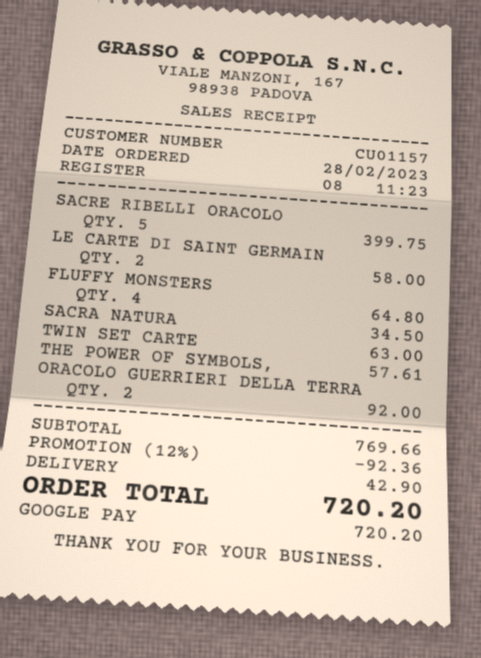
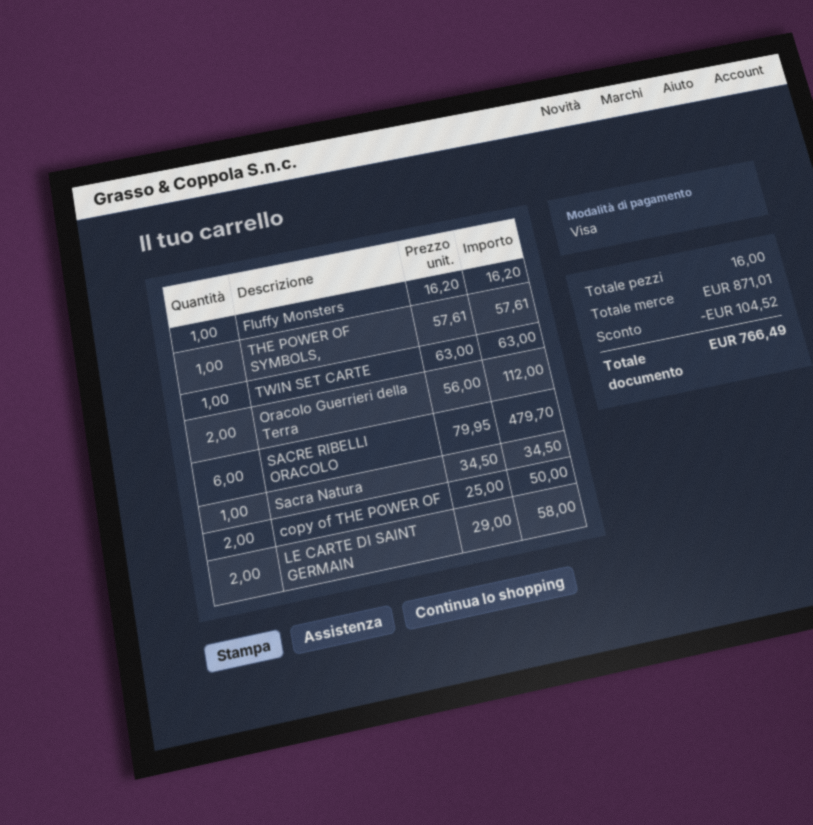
payment method: Google Pay -> Visa
SACRE RIBELLI ORACOLO: 5 for 399.75 -> 6 for 479.70
FLUFFY MONSTERS: 4 for 64.80 -> 1 for 16.20
ORACOLO GUERRIERI DELLA TERRA: 2 for 92.00 -> 2 for 112.00
copy of THE POWER OF: none -> 2 for 50.00
subtotal: 769.66 -> 871.01
discount: 92.36 -> 104.52
shipping: 42.90 -> none
total: 720.20 -> 766.49

